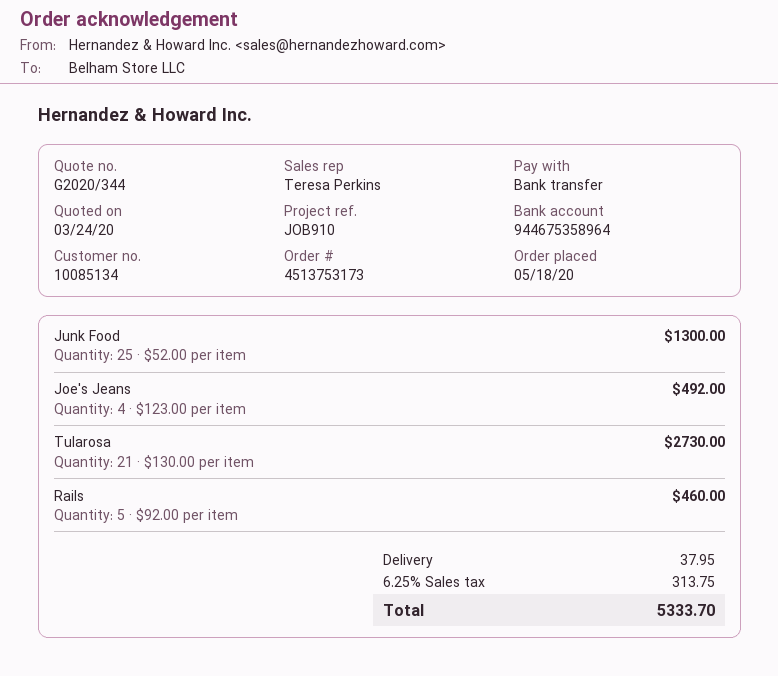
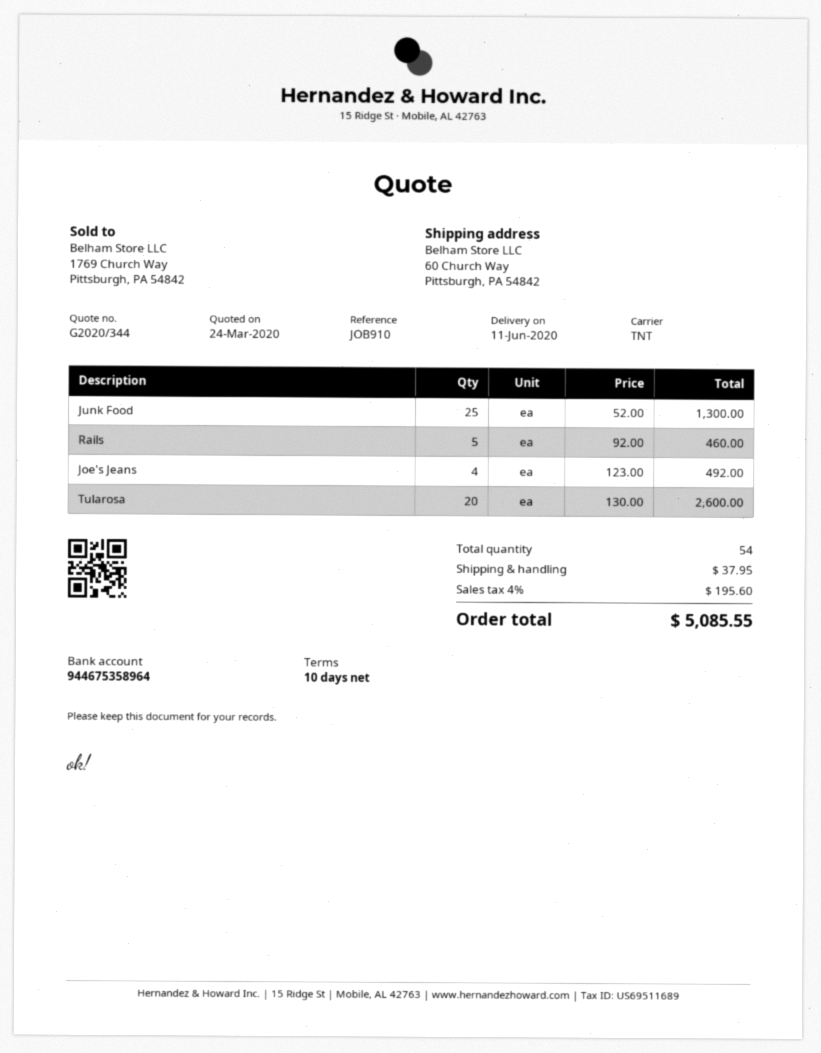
Tularosa: 21 x 130.00 = 2730.00 -> 20 x 130.00 = 2600.00
tax: 6.25% = 313.75 -> 4% = 195.60
total: 5333.70 -> 5085.55

